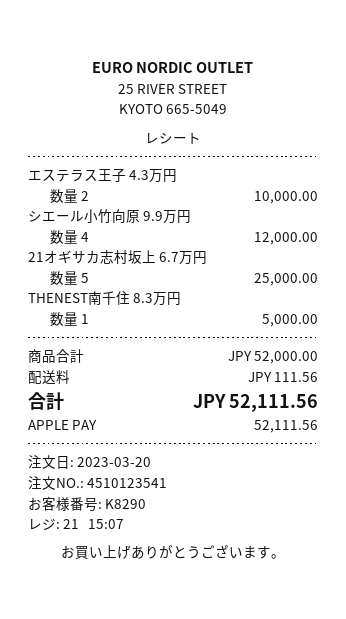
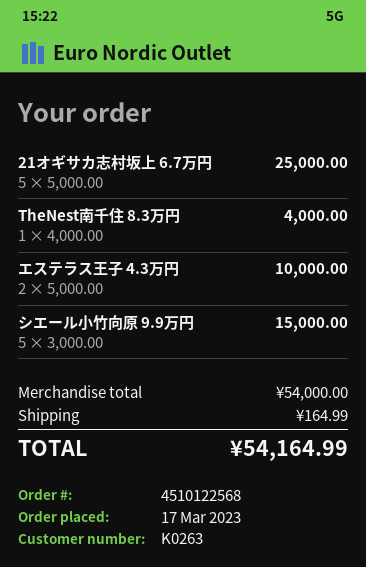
order number: 4510123541 -> 4510122568
order date: 2023-03-20 -> 2023-03-17
customer number: K8290 -> K0263
シエール小竹向原 9.9万円: 4 for 12000.00 -> 5 for 15000.00
THENEST南千住 8.3万円: 1 for 5000.00 -> 1 for 4000.00
subtotal: 52000.00 -> 54000.00
shipping: 111.56 -> 164.99
total: 52111.56 -> 54164.99

